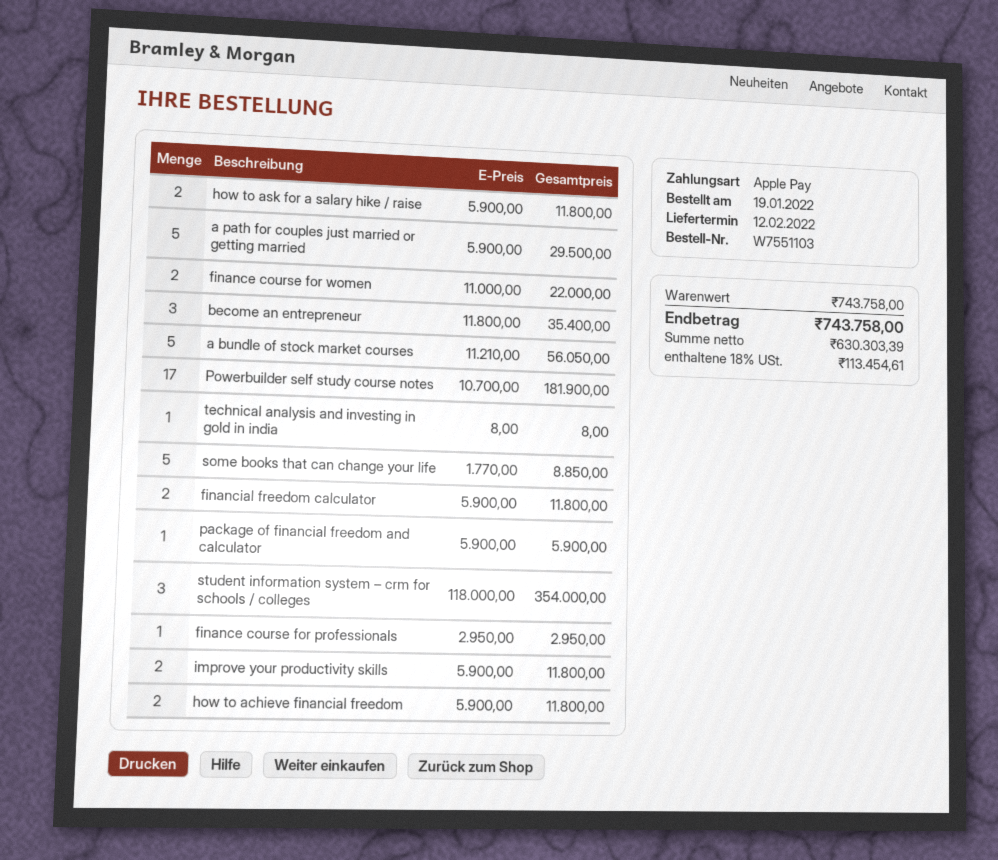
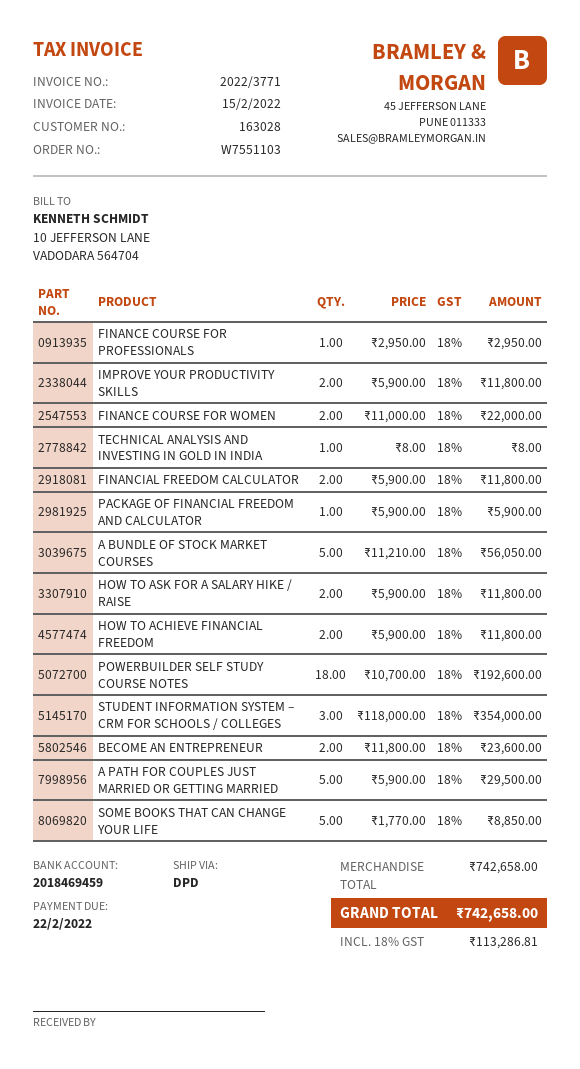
become an entrepreneur: 3 x 11800.00 = 35400.00 -> 2 x 11800.00 = 23600.00
Powerbuilder self study course notes: 17 x 10700.00 = 181900.00 -> 18 x 10700.00 = 192600.00
subtotal: 743758.00 -> 742658.00
tax: 18% = 113454.61 -> 18% = 113286.81
total: 743758.00 -> 742658.00

